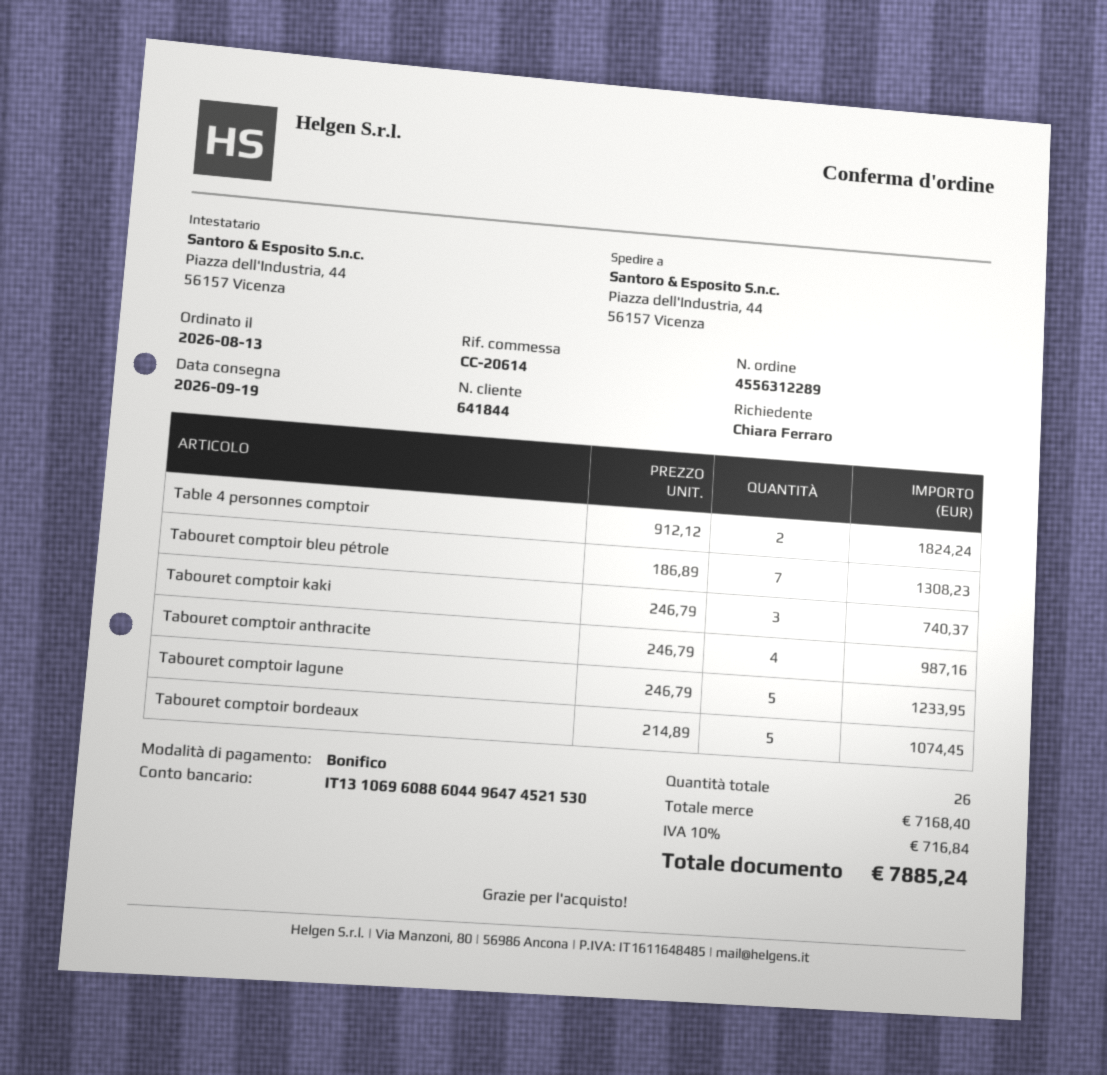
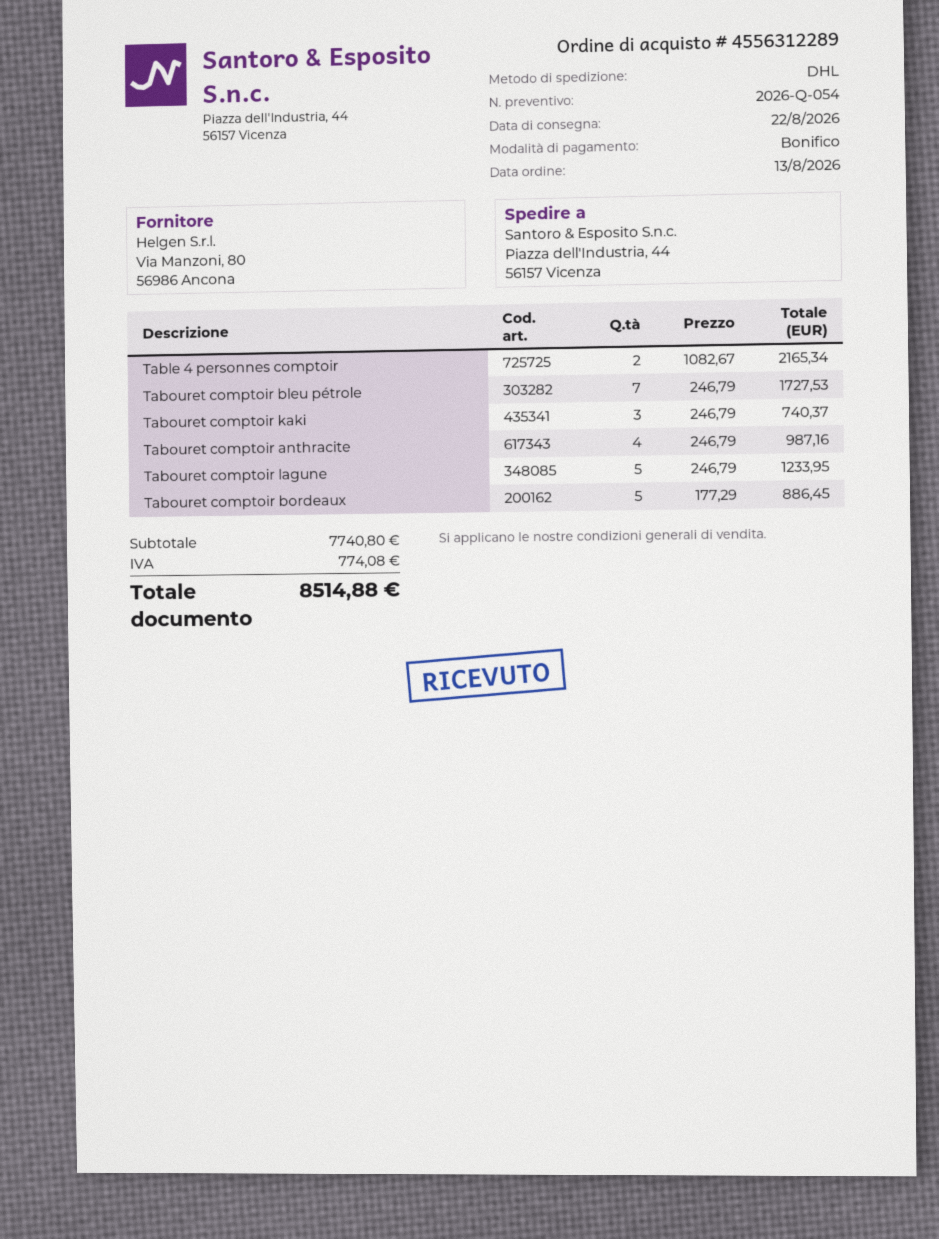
delivery date: 2026-09-19 -> 2026-08-22
Table 4 personnes comptoir: 2 x 912.12 = 1824.24 -> 2 x 1082.67 = 2165.34
Tabouret comptoir bleu pétrole: 7 x 186.89 = 1308.23 -> 7 x 246.79 = 1727.53
Tabouret comptoir bordeaux: 5 x 214.89 = 1074.45 -> 5 x 177.29 = 886.45
subtotal: 7168.40 -> 7740.80
tax: 716.84 -> 774.08
total: 7885.24 -> 8514.88

